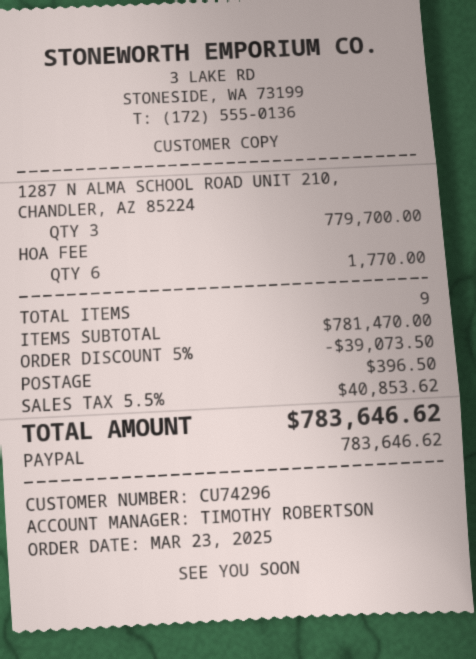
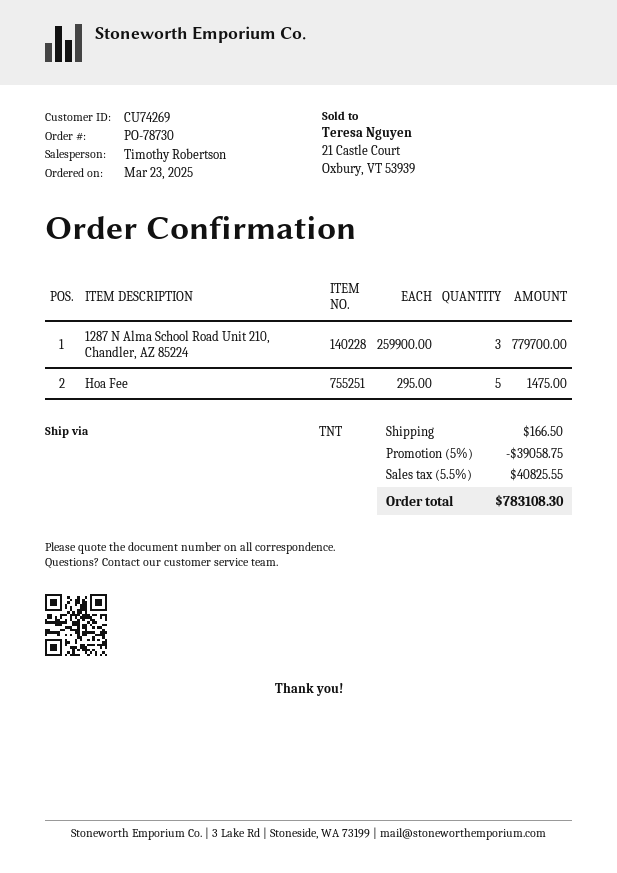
customer number: CU74296 -> CU74269
HOA FEE: 6 for 1770.00 -> 5 for 1475.00
discount: 5% = 39073.50 -> 5% = 39058.75
shipping: 396.50 -> 166.50
tax: 5.5% = 40853.62 -> 5.5% = 40825.55
total: 783646.62 -> 783108.30

